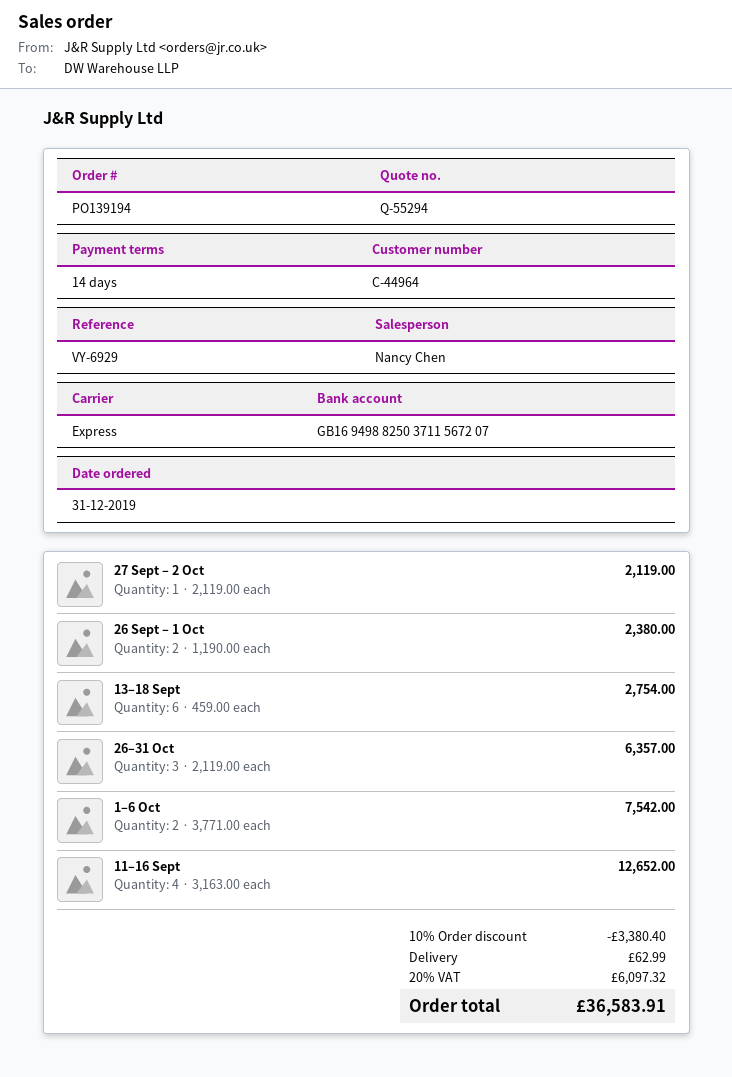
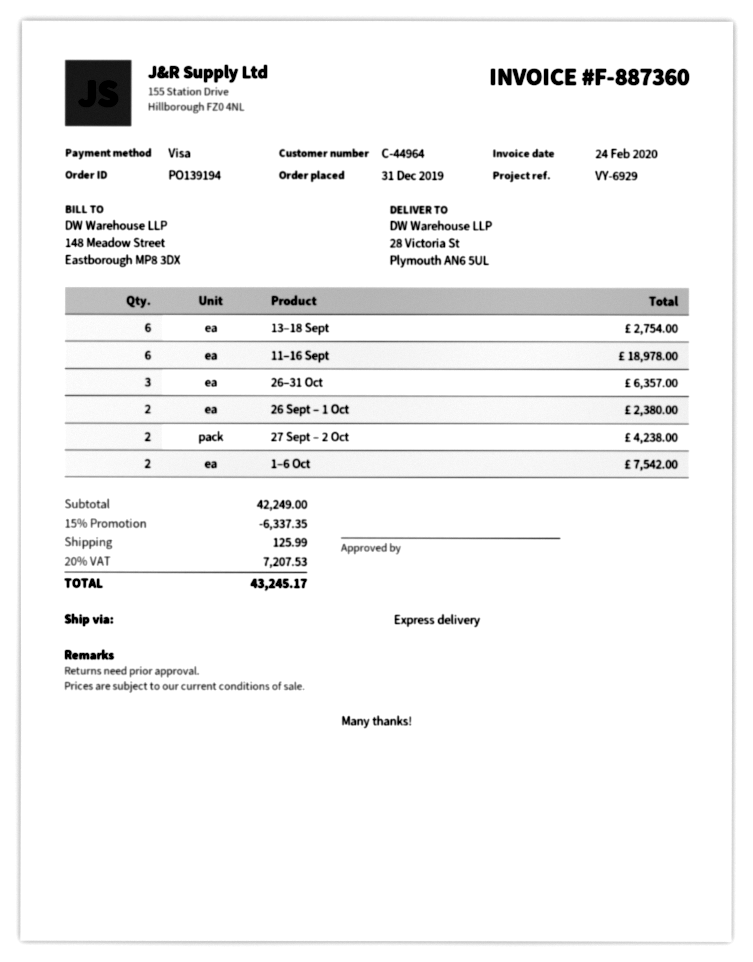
27 Sept – 2 Oct: 1 for 2119.00 -> 2 for 4238.00
11–16 Sept: 4 for 12652.00 -> 6 for 18978.00
discount: 10% = 3380.40 -> 15% = 6337.35
shipping: 62.99 -> 125.99
tax: 20% = 6097.32 -> 20% = 7207.53
total: 36583.91 -> 43245.17

